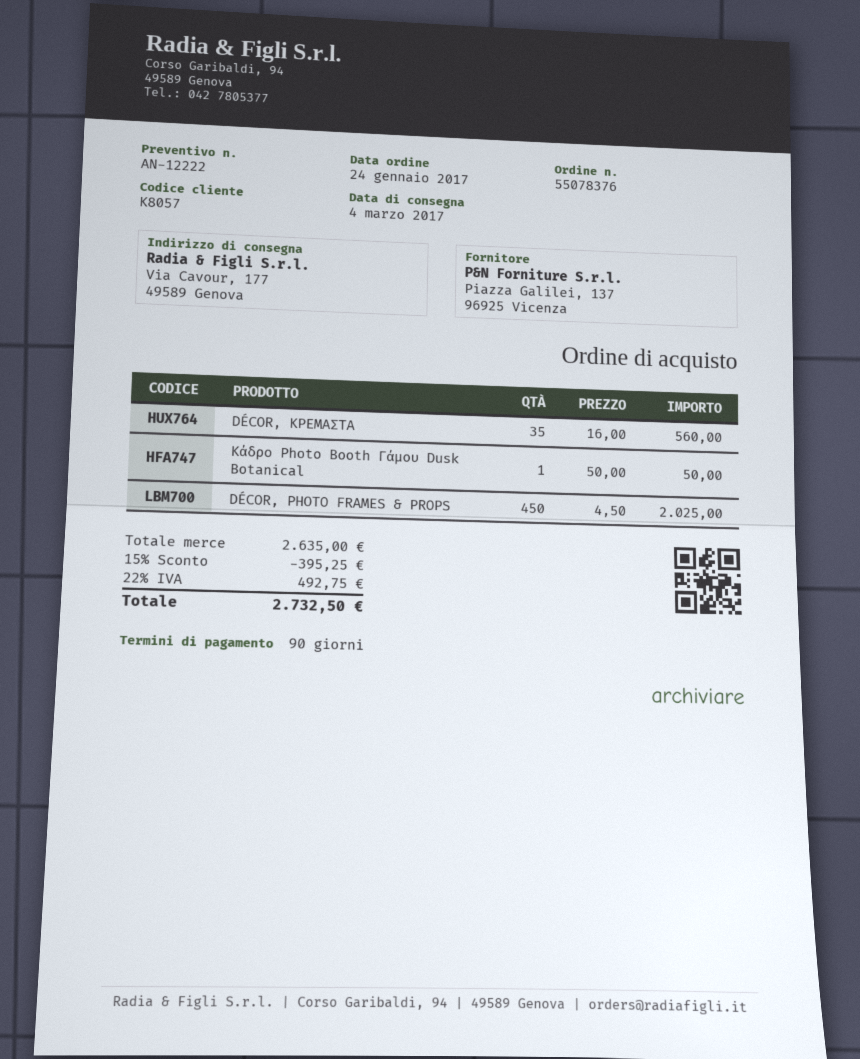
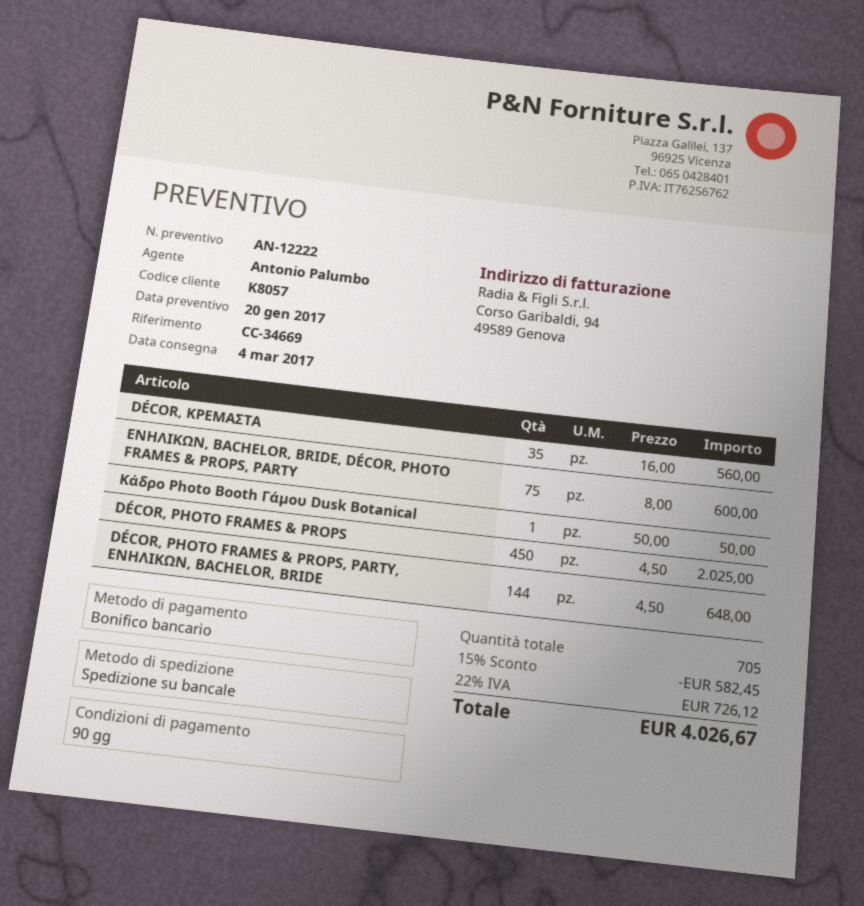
ΕΝΗΛΙΚΩΝ, BACHELOR, BRIDE, DÉCOR, PHOTO FRAMES & PROPS, PARTY: none -> 75 x 8.00 = 600.00
DÉCOR, PHOTO FRAMES & PROPS, PARTY, ΕΝΗΛΙΚΩΝ, BACHELOR, BRIDE: none -> 144 x 4.50 = 648.00
discount: 15% = 395.25 -> 15% = 582.45
tax: 22% = 492.75 -> 22% = 726.12
total: 2732.50 -> 4026.67

